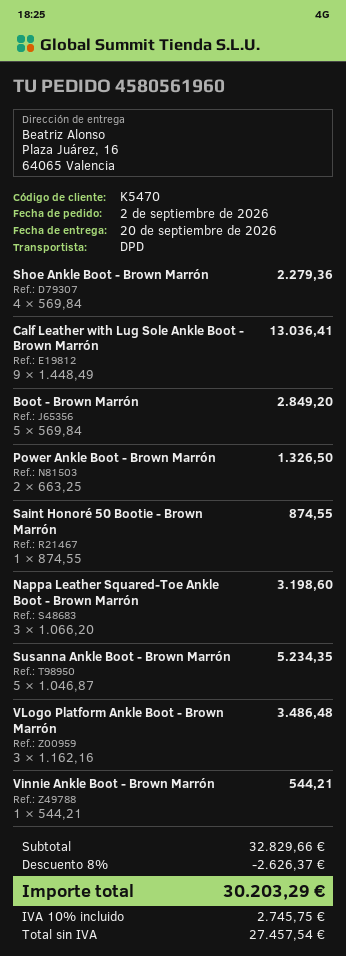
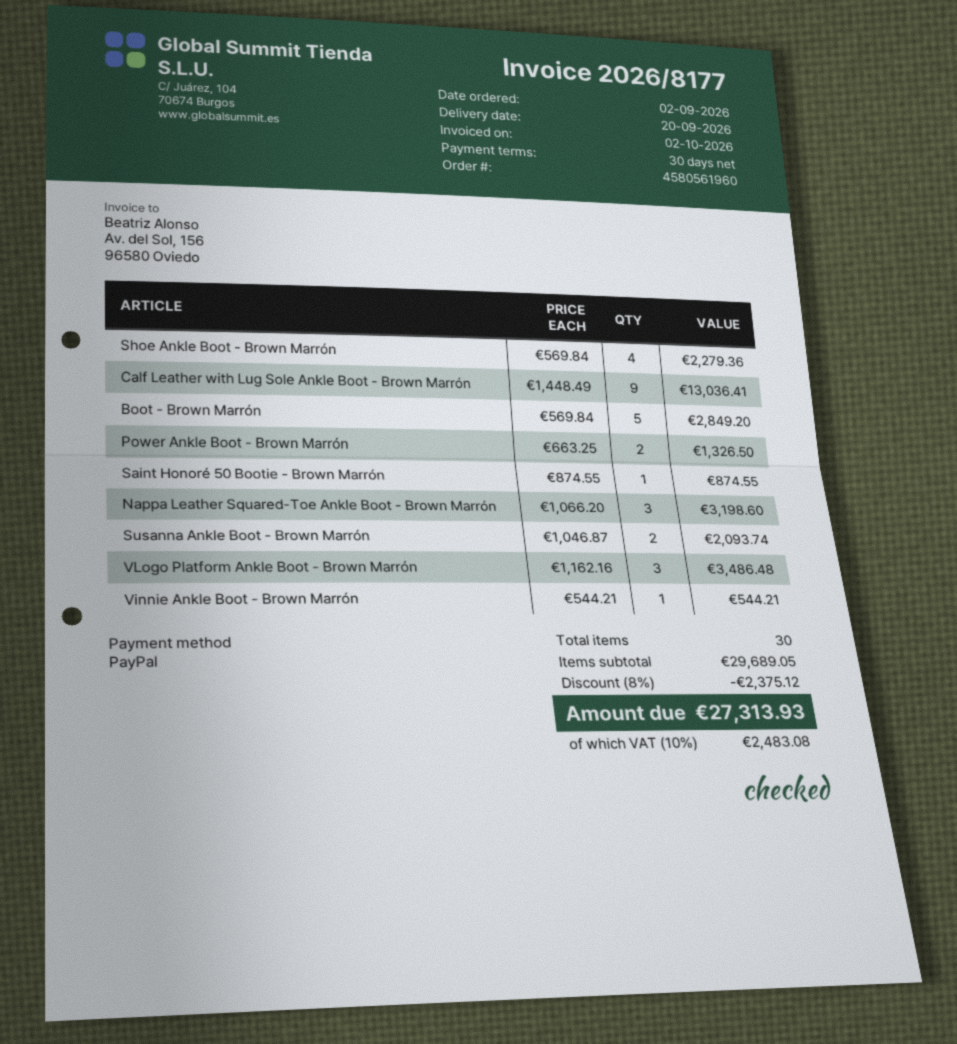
Susanna Ankle Boot - Brown Marrón: 5 x 1046.87 = 5234.35 -> 2 x 1046.87 = 2093.74
subtotal: 32829.66 -> 29689.05
discount: 8% = 2626.37 -> 8% = 2375.12
tax: 10% = 2745.75 -> 10% = 2483.08
total: 30203.29 -> 27313.93

